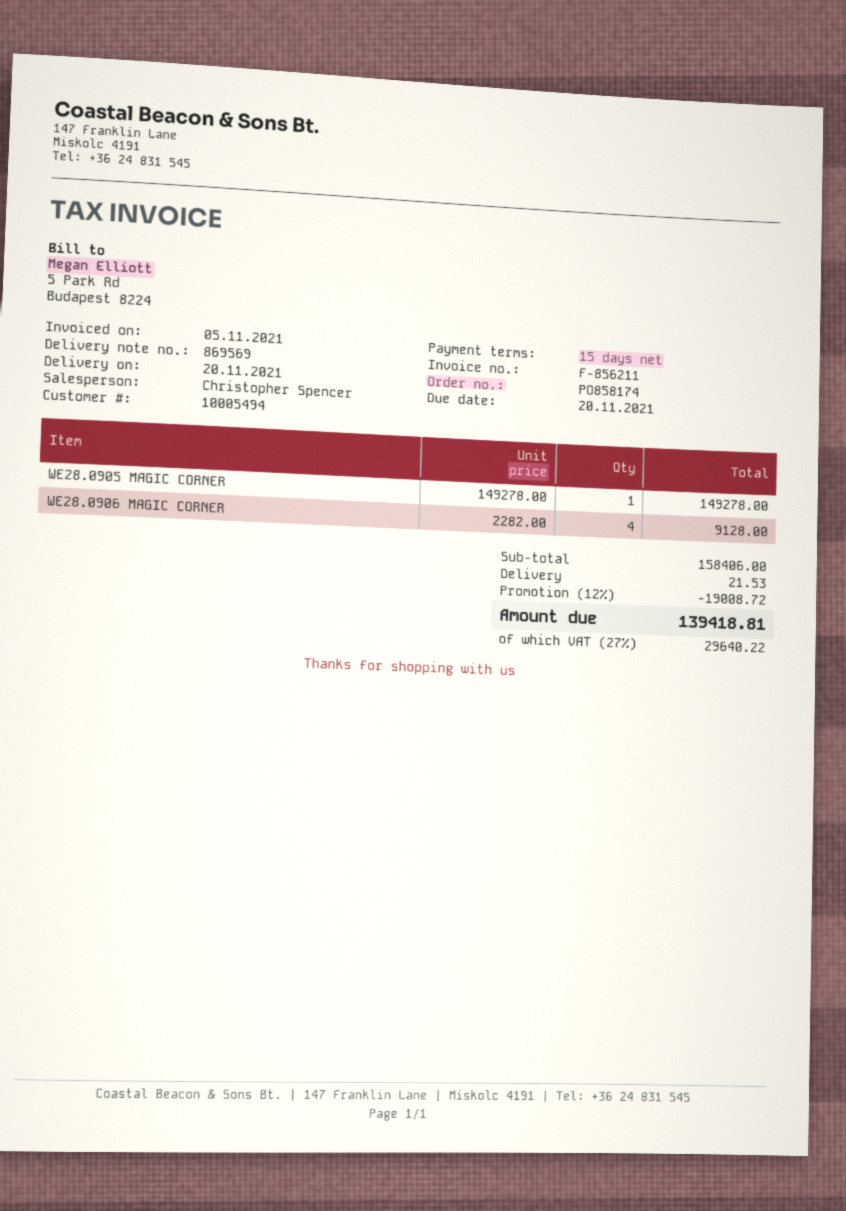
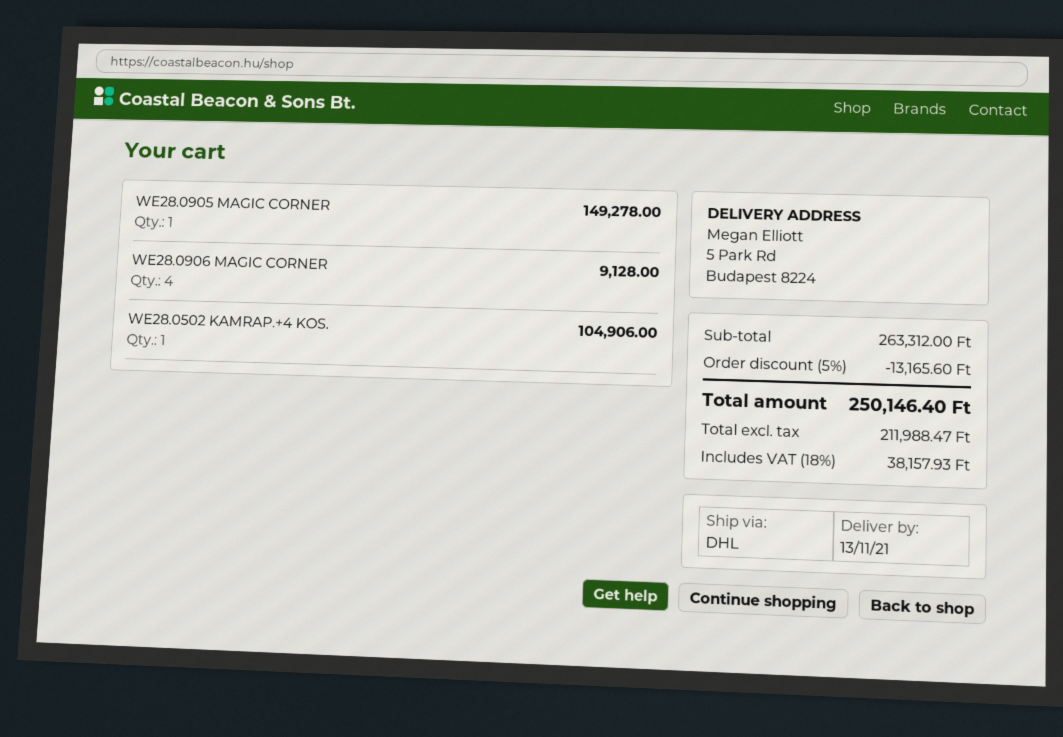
delivery date: 2021-11-20 -> 2021-11-13
WE28.0502 KAMRAP.+4 KOS.: none -> 1 for 104906.00
subtotal: 158406.00 -> 263312.00
discount: 12% = 19008.72 -> 5% = 13165.60
shipping: 21.53 -> none
tax: 27% = 29640.22 -> 18% = 38157.93
total: 139418.81 -> 250146.40

